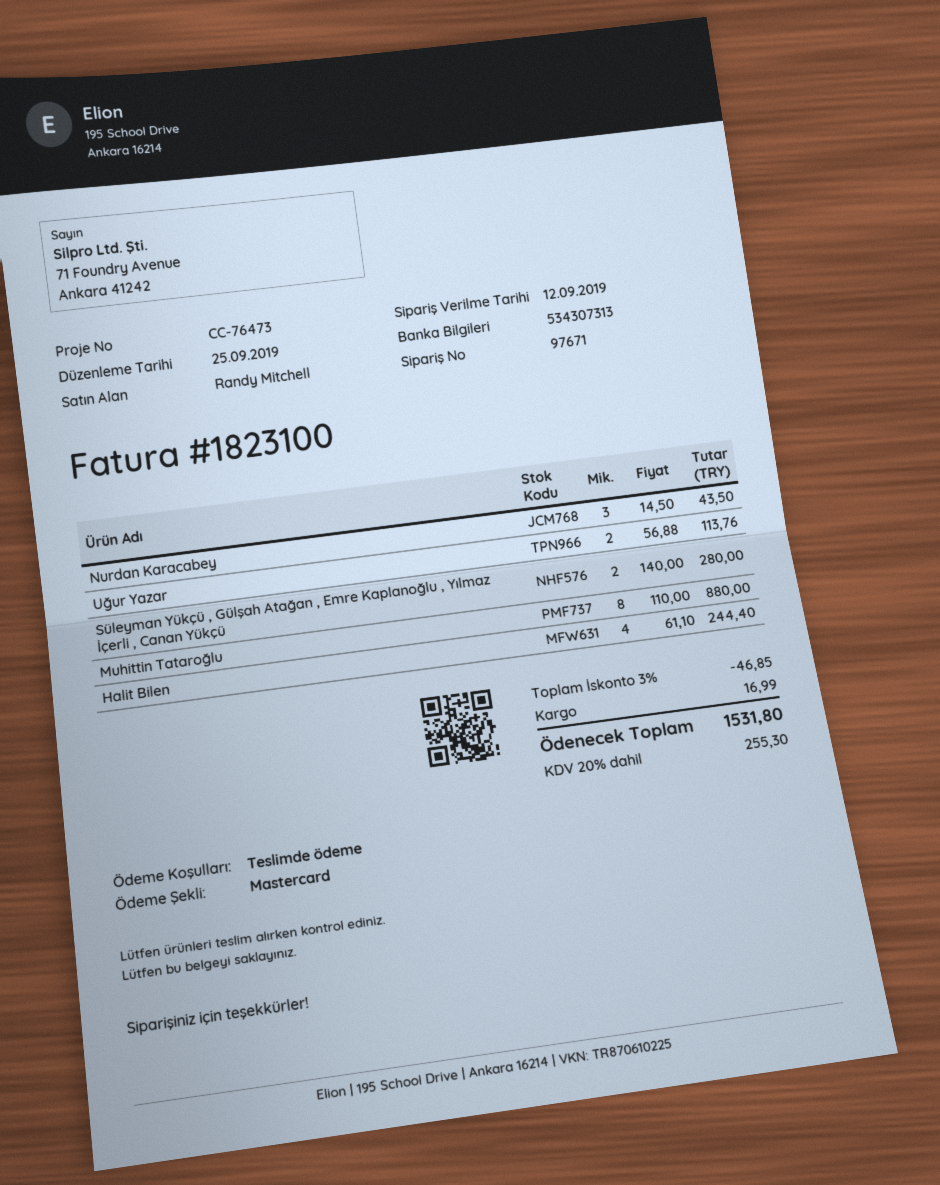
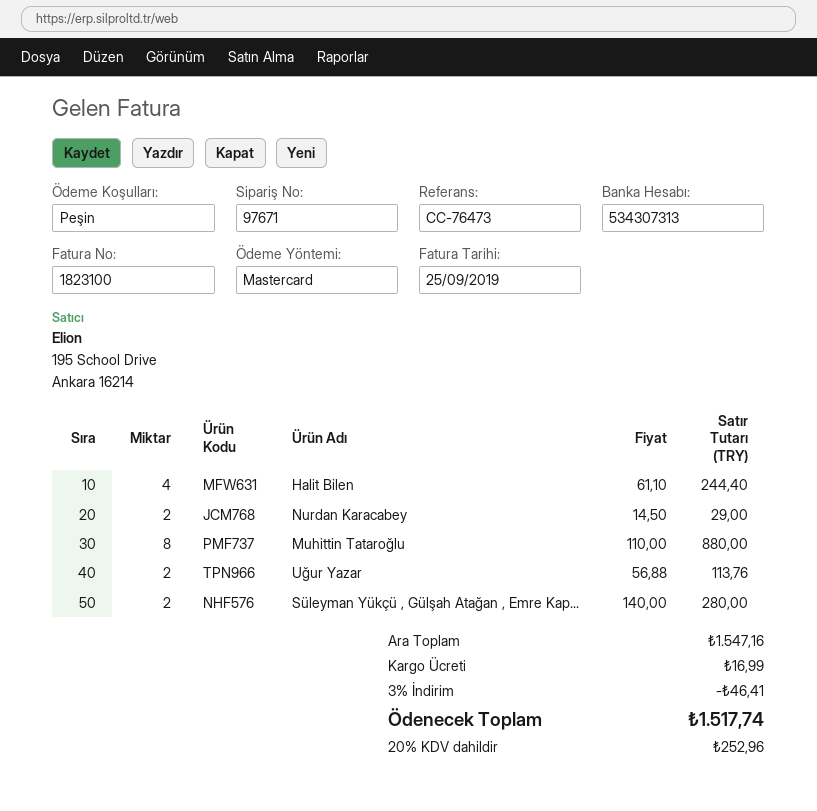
Nurdan Karacabey: 3 x 14.50 = 43.50 -> 2 x 14.50 = 29.00
discount: 3% = 46.85 -> 3% = 46.41
tax: 20% = 255.30 -> 20% = 252.96
total: 1531.80 -> 1517.74

